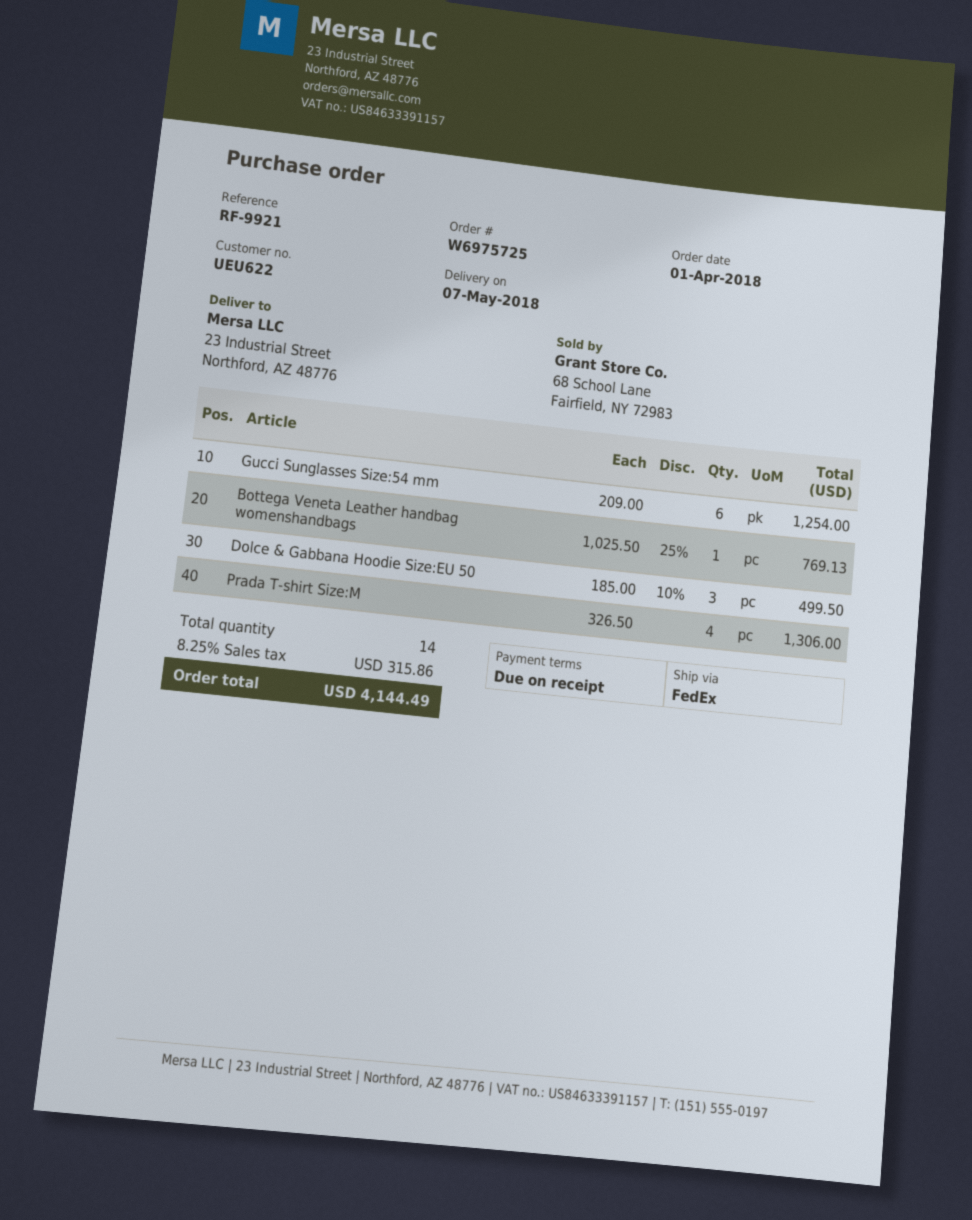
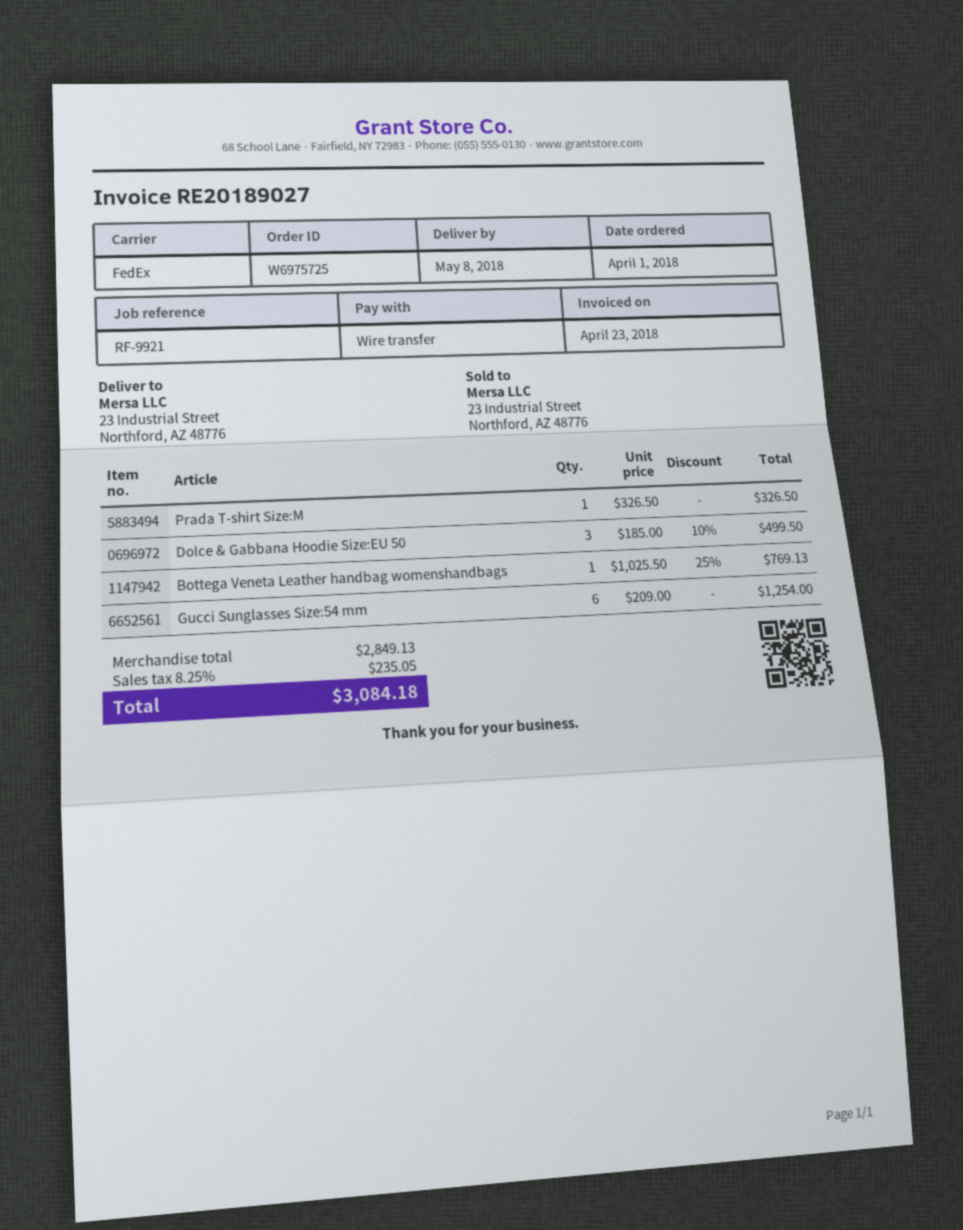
delivery date: 2018-05-07 -> 2018-05-08
Prada T-shirt Size:M: 4 x 326.50 = 1306.00 -> 1 x 326.50 = 326.50
tax: 8.25% = 315.86 -> 8.25% = 235.05
total: 4144.49 -> 3084.18

